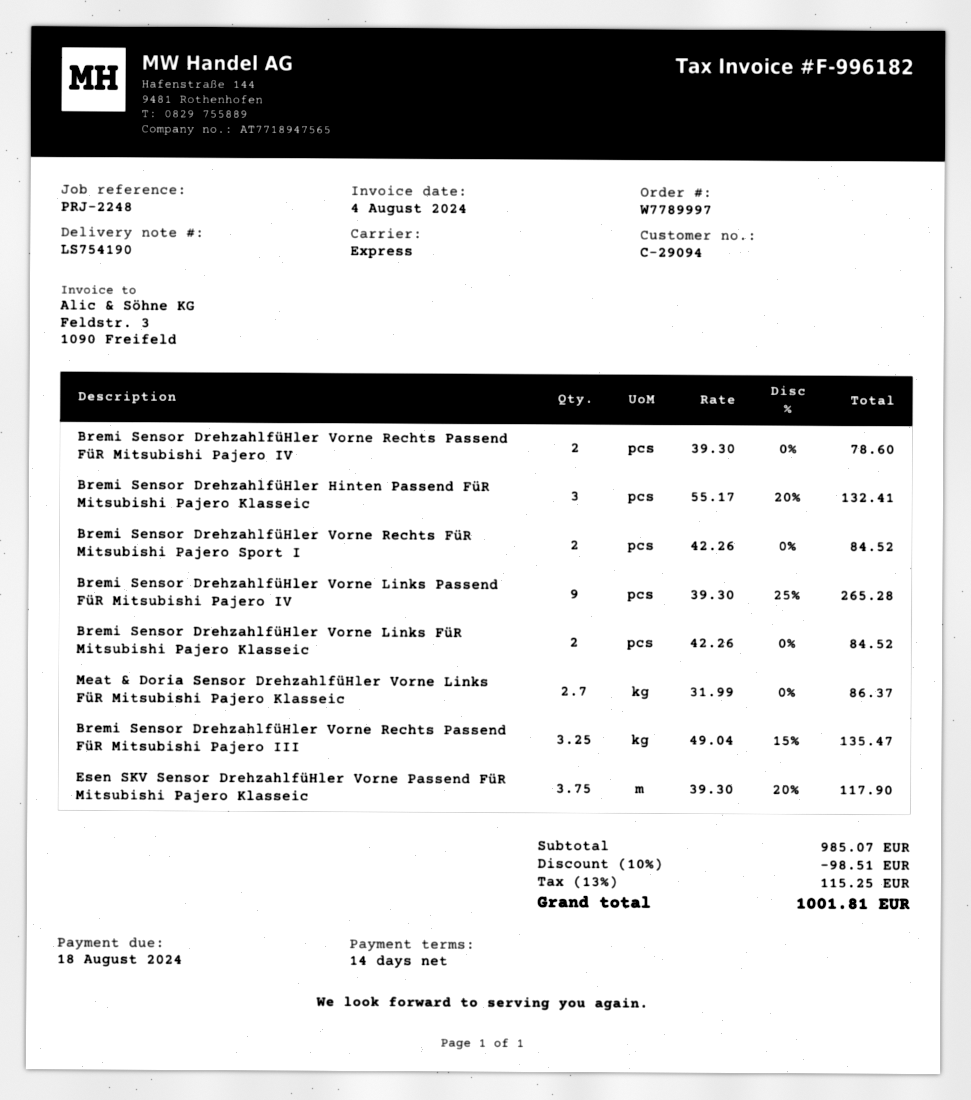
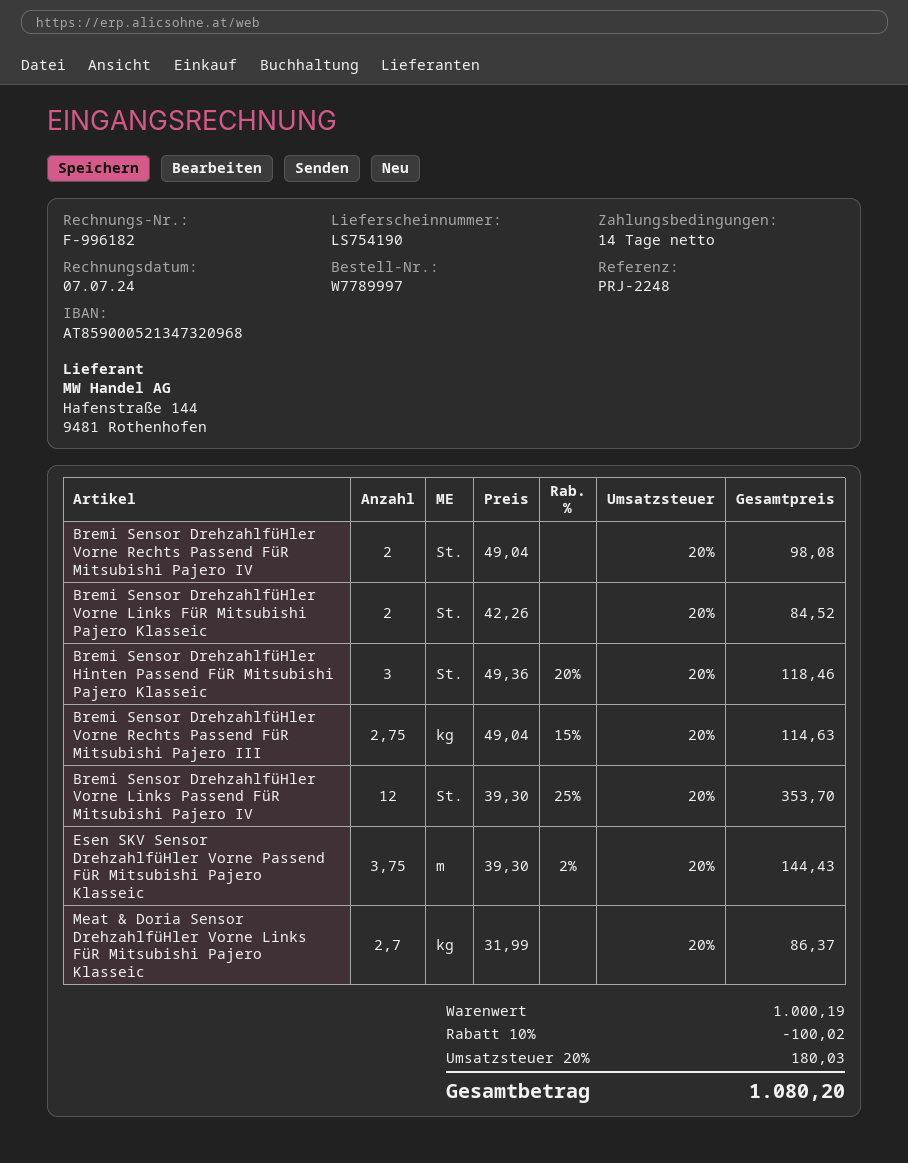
invoice date: 2024-08-04 -> 2024-07-07
Bremi Sensor DrehzahlfüHler Vorne Rechts Passend FüR Mitsubishi Pajero IV: 2 x 39.30 = 78.60 -> 2 x 49.04 = 98.08
Bremi Sensor DrehzahlfüHler Hinten Passend FüR Mitsubishi Pajero Klasseic: 3 x 55.17 - 20% = 132.41 -> 3 x 49.36 - 20% = 118.46
Bremi Sensor DrehzahlfüHler Vorne Rechts FüR Mitsubishi Pajero Sport I: 2 x 42.26 = 84.52 -> none
Bremi Sensor DrehzahlfüHler Vorne Links Passend FüR Mitsubishi Pajero IV: 9 x 39.30 - 25% = 265.28 -> 12 x 39.30 - 25% = 353.70
Bremi Sensor DrehzahlfüHler Vorne Rechts Passend FüR Mitsubishi Pajero III: 3.25 x 49.04 - 15% = 135.47 -> 2.75 x 49.04 - 15% = 114.63
Esen SKV Sensor DrehzahlfüHler Vorne Passend FüR Mitsubishi Pajero Klasseic: 3.75 x 39.30 - 20% = 117.90 -> 3.75 x 39.30 - 2% = 144.43
subtotal: 985.07 -> 1000.19
discount: 10% = 98.51 -> 10% = 100.02
tax: 13% = 115.25 -> 20% = 180.03
total: 1001.81 -> 1080.20

